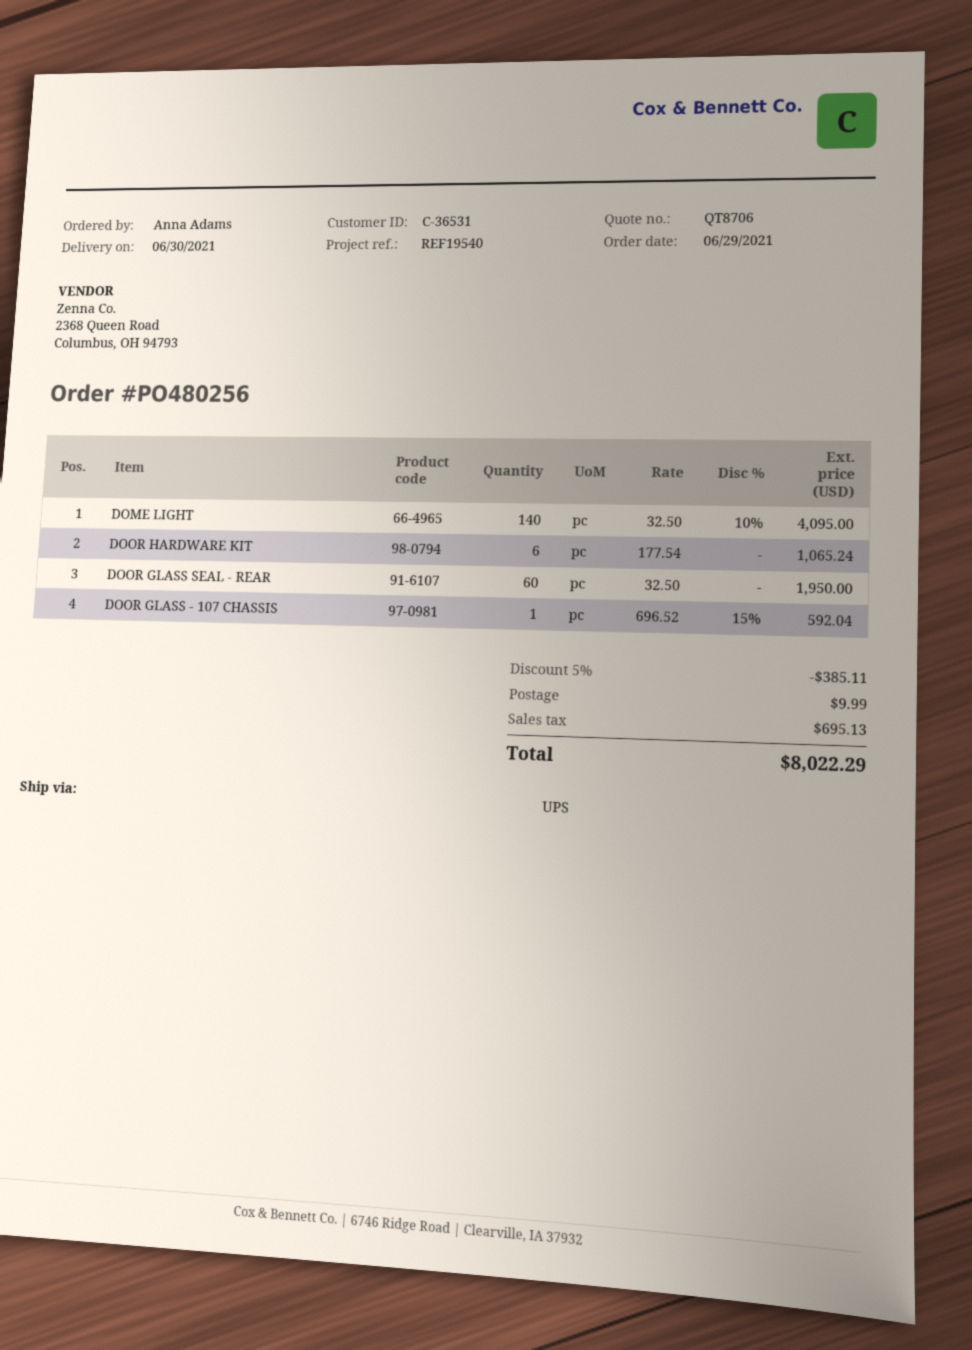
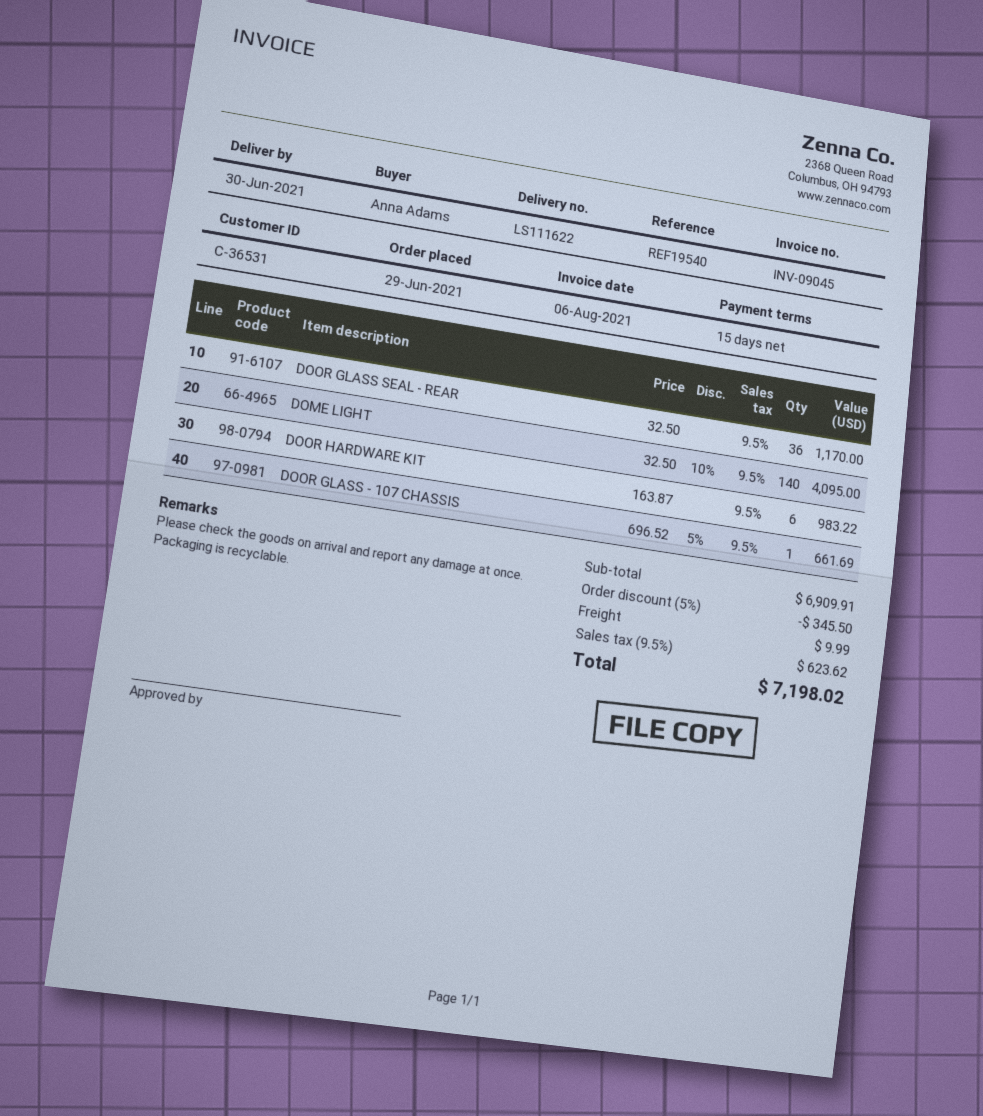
DOOR HARDWARE KIT: 6 x 177.54 = 1065.24 -> 6 x 163.87 = 983.22
DOOR GLASS SEAL - REAR: 60 x 32.50 = 1950.00 -> 36 x 32.50 = 1170.00
DOOR GLASS - 107 CHASSIS: 1 x 696.52 - 15% = 592.04 -> 1 x 696.52 - 5% = 661.69
discount: 5% = 385.11 -> 5% = 345.50
tax: 695.13 -> 623.62
total: 8022.29 -> 7198.02

